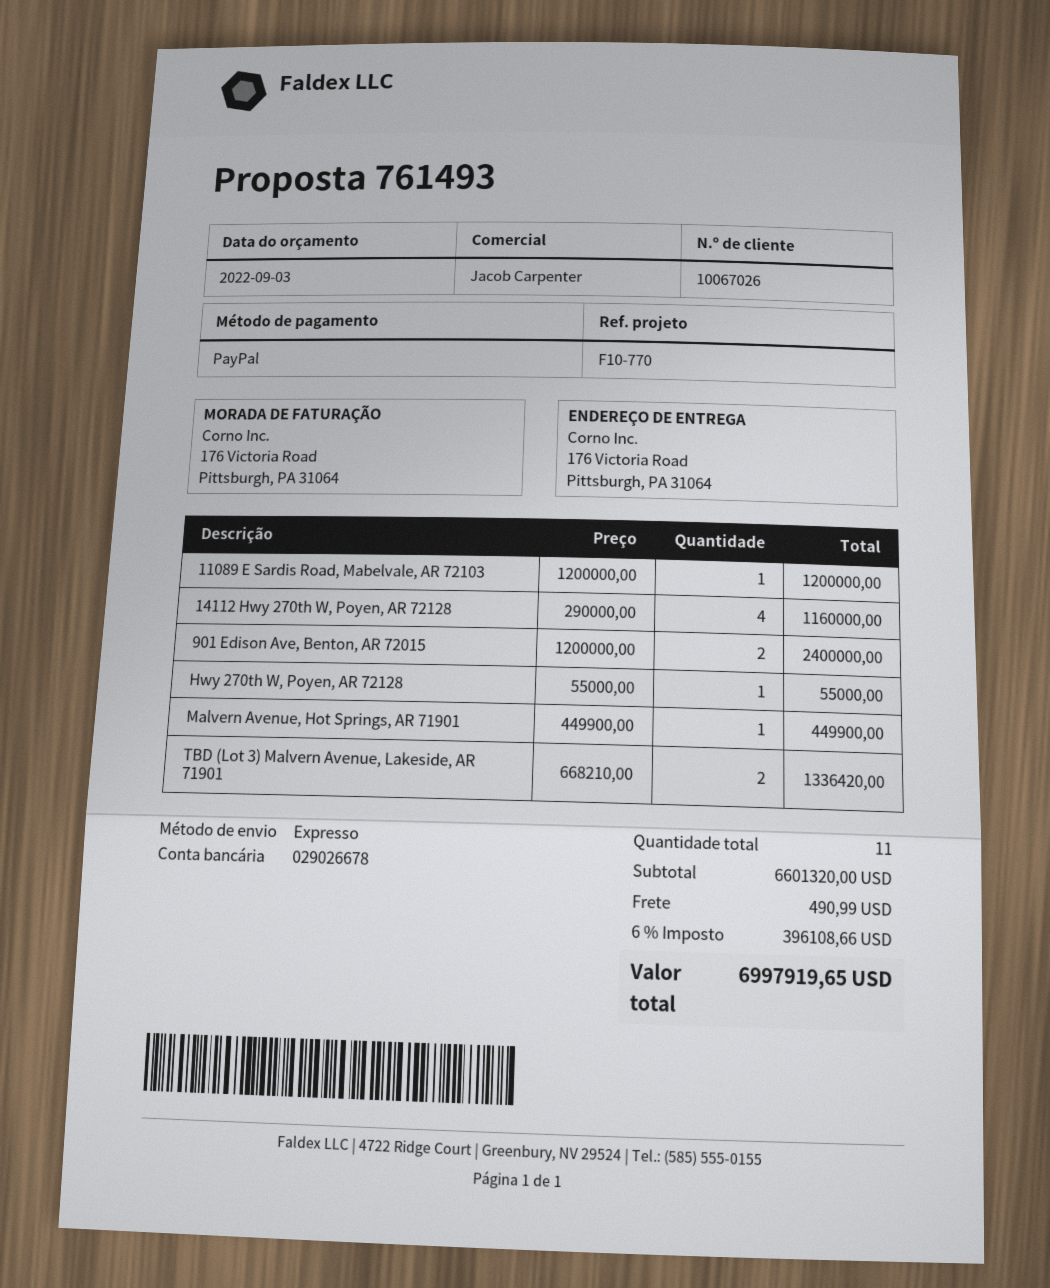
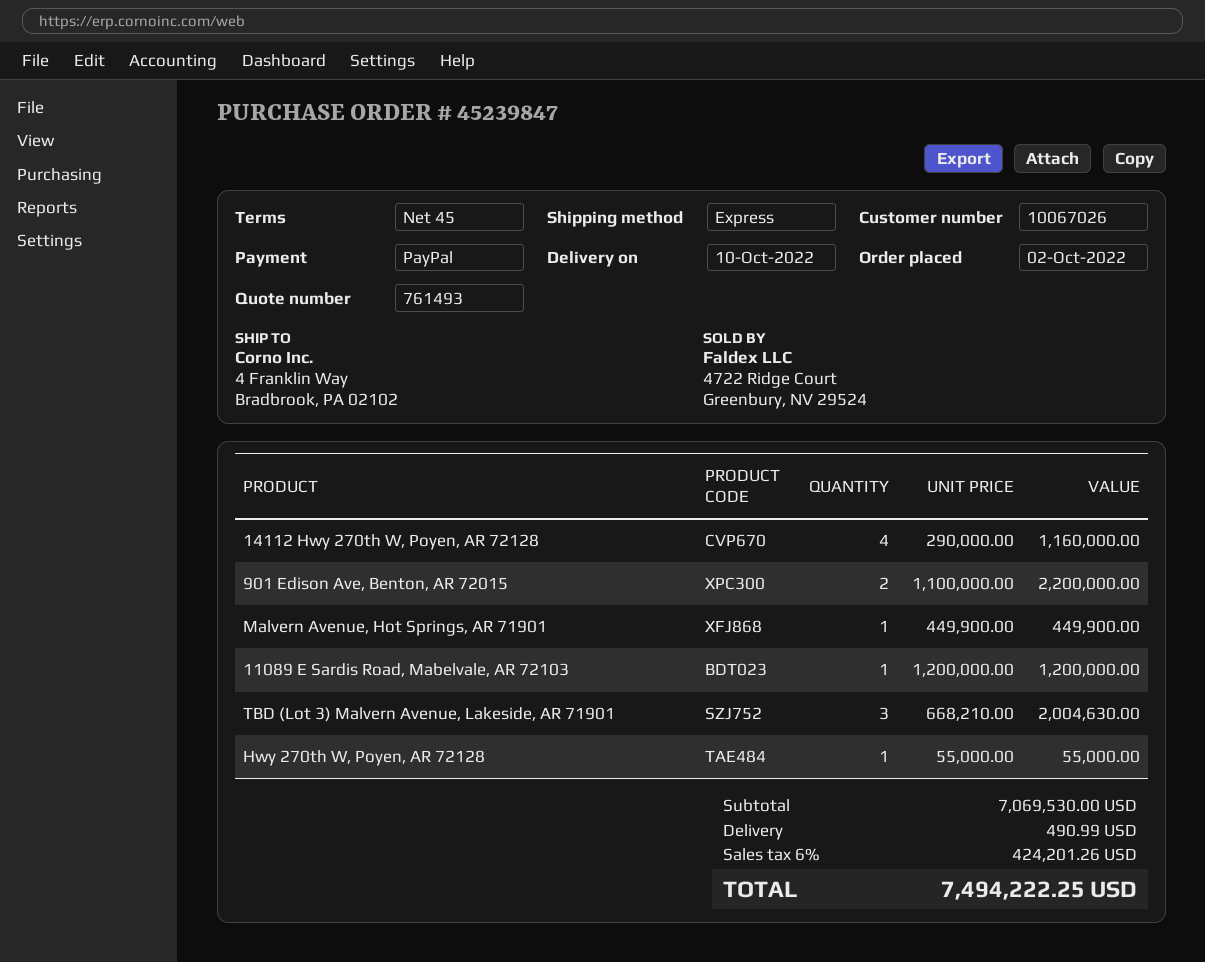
ship to: 176 Victoria Road, Pittsburgh, PA 31064 -> 4 Franklin Way, Bradbrook, PA 02102
901 Edison Ave, Benton, AR 72015: 2 x 1200000.00 = 2400000.00 -> 2 x 1100000.00 = 2200000.00
TBD (Lot 3) Malvern Avenue, Lakeside, AR 71901: 2 x 668210.00 = 1336420.00 -> 3 x 668210.00 = 2004630.00
subtotal: 6601320.00 -> 7069530.00
tax: 6% = 396108.66 -> 6% = 424201.26
total: 6997919.65 -> 7494222.25

